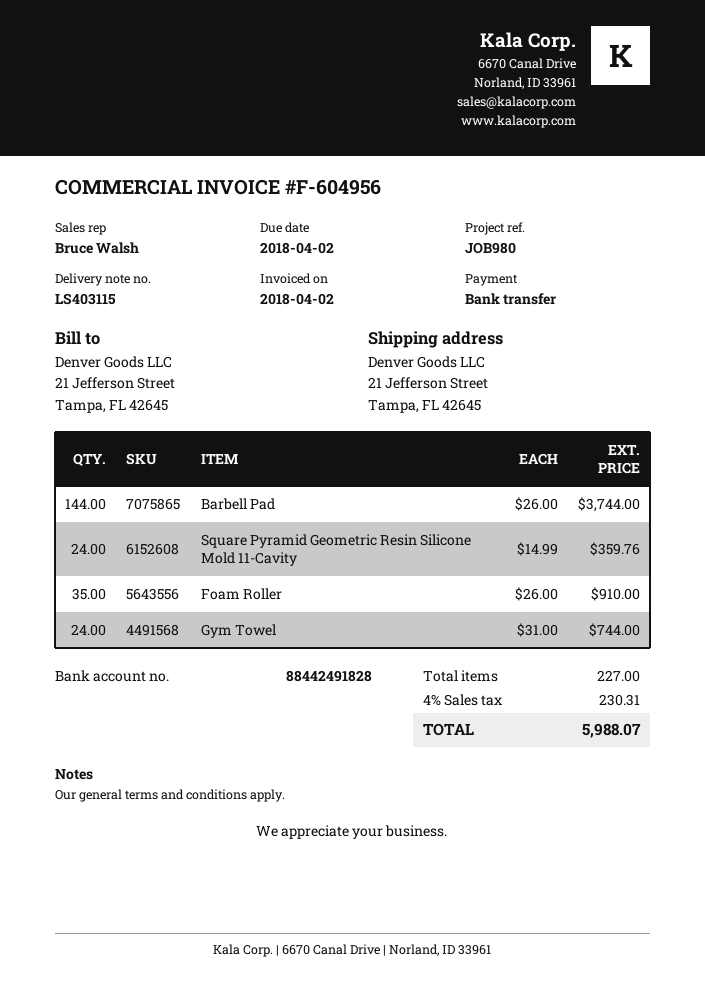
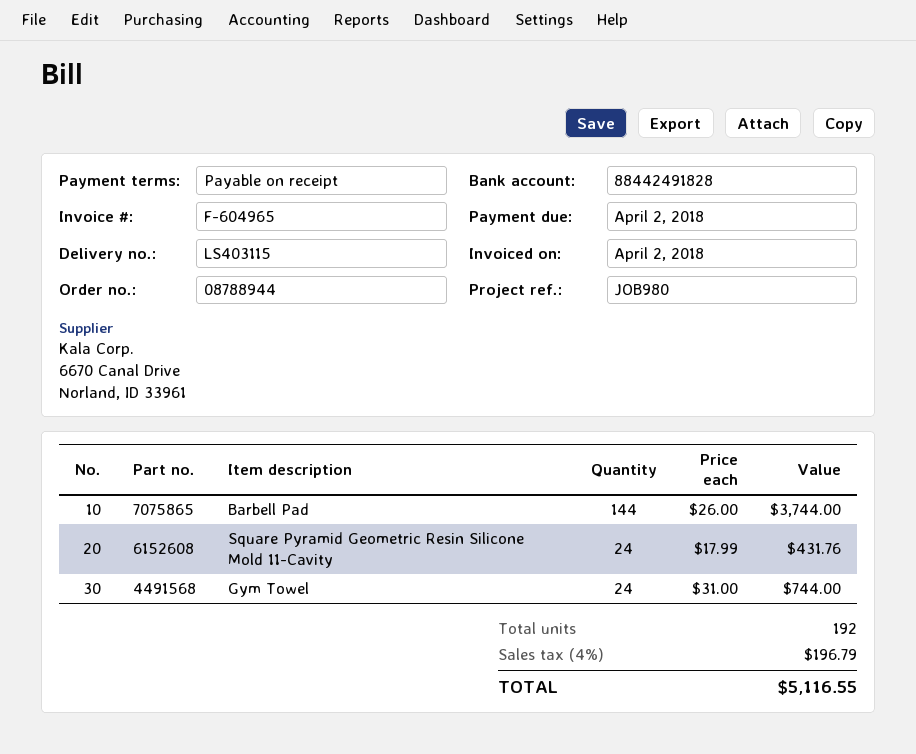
invoice number: F-604956 -> F-604965
Square Pyramid Geometric Resin Silicone Mold 11-Cavity: 24 x 14.99 = 359.76 -> 24 x 17.99 = 431.76
Foam Roller: 35 x 26.00 = 910.00 -> none
total quantity: 227 -> 192
tax: 4% = 230.31 -> 4% = 196.79
total: 5988.07 -> 5116.55

